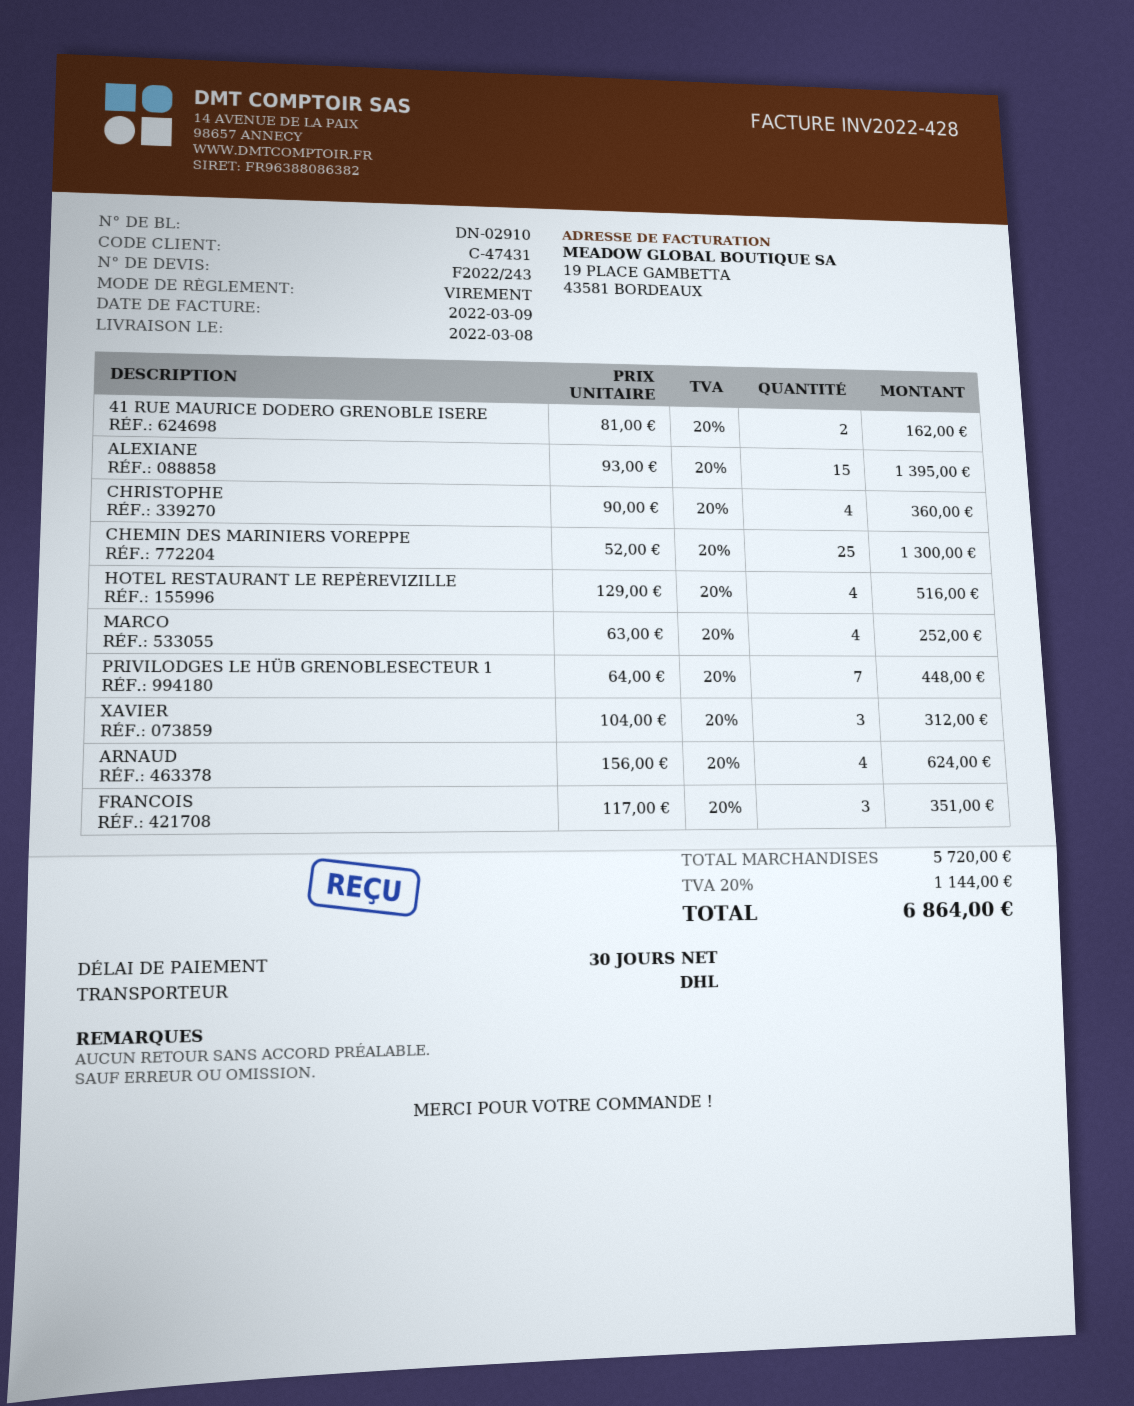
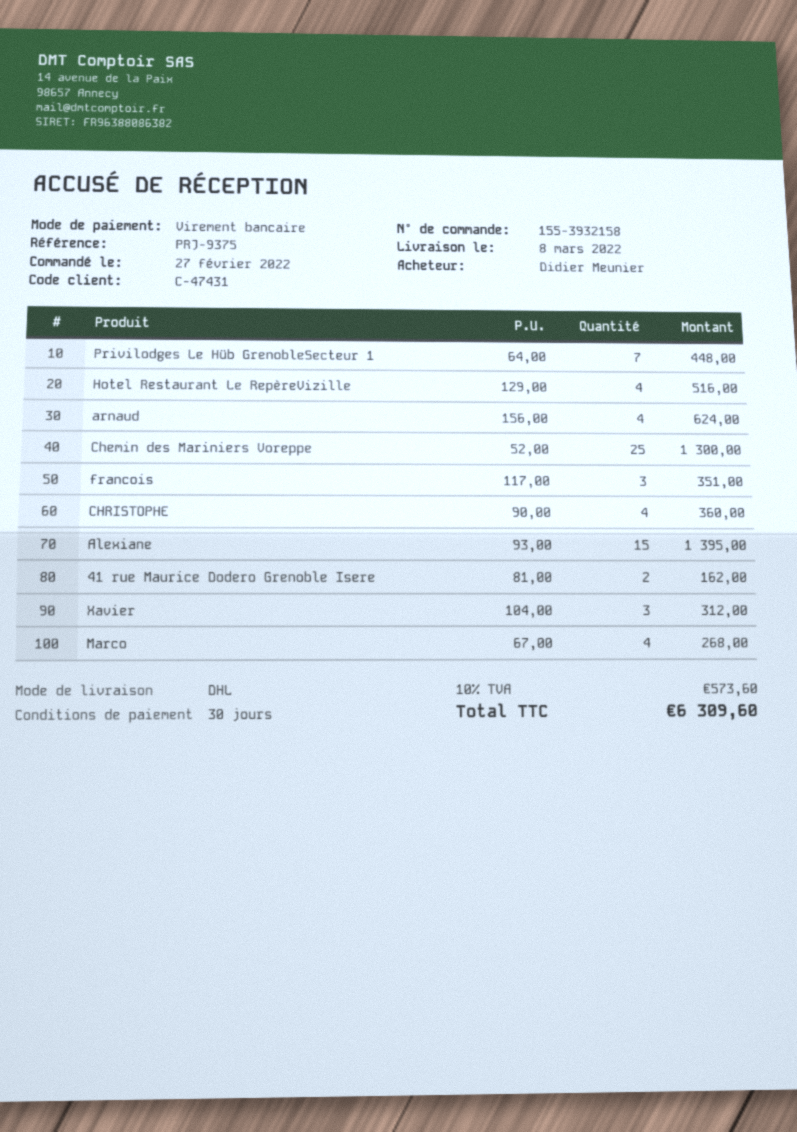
MARCO: 4 x 63.00 = 252.00 -> 4 x 67.00 = 268.00
tax: 20% = 1144.00 -> 10% = 573.60
total: 6864.00 -> 6309.60

